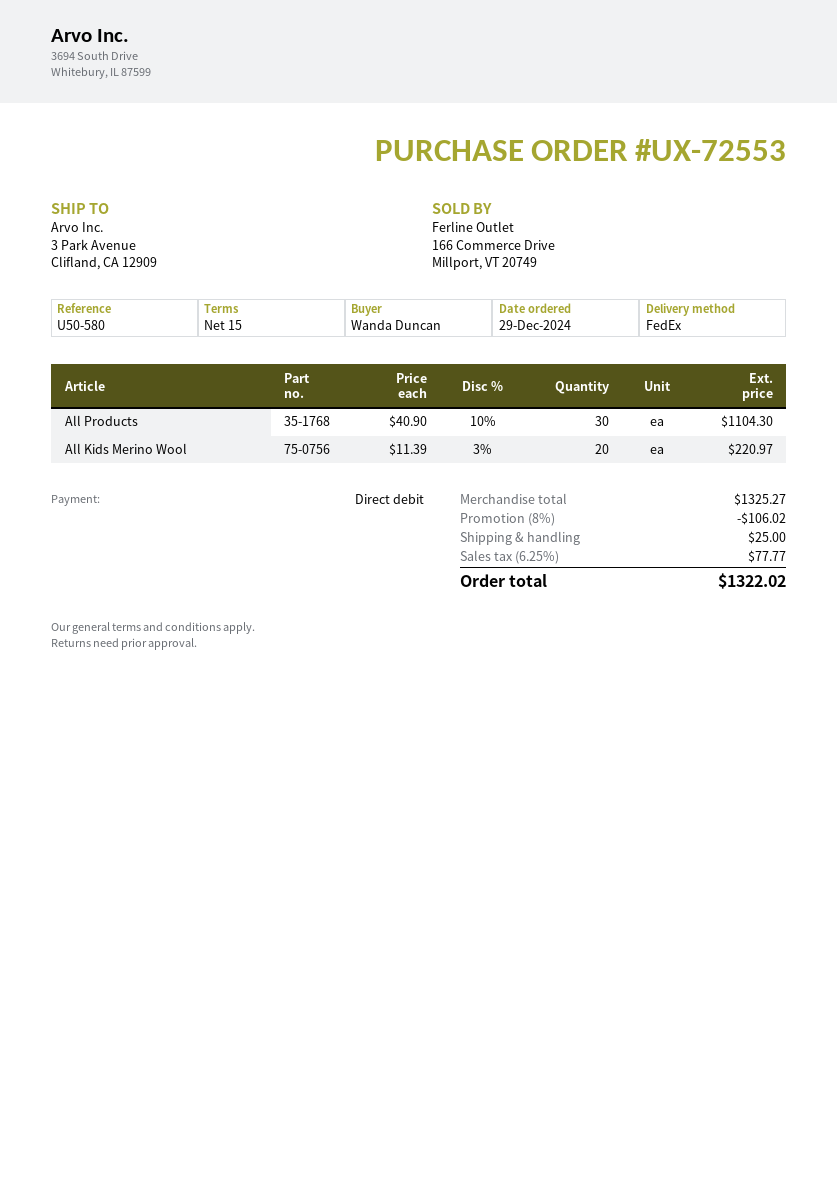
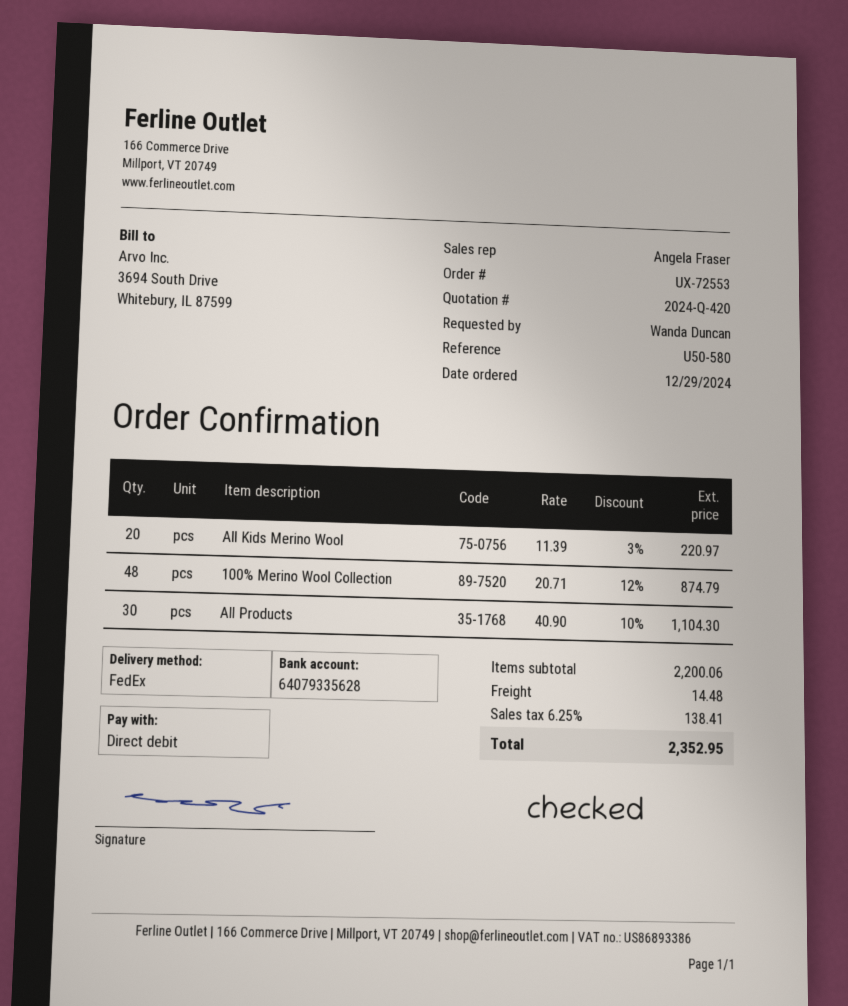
100% Merino Wool Collection: none -> 48 x 20.71 - 12% = 874.79
subtotal: 1325.27 -> 2200.06
discount: 8% = 106.02 -> none
shipping: 25.00 -> 14.48
tax: 6.25% = 77.77 -> 6.25% = 138.41
total: 1322.02 -> 2352.95

